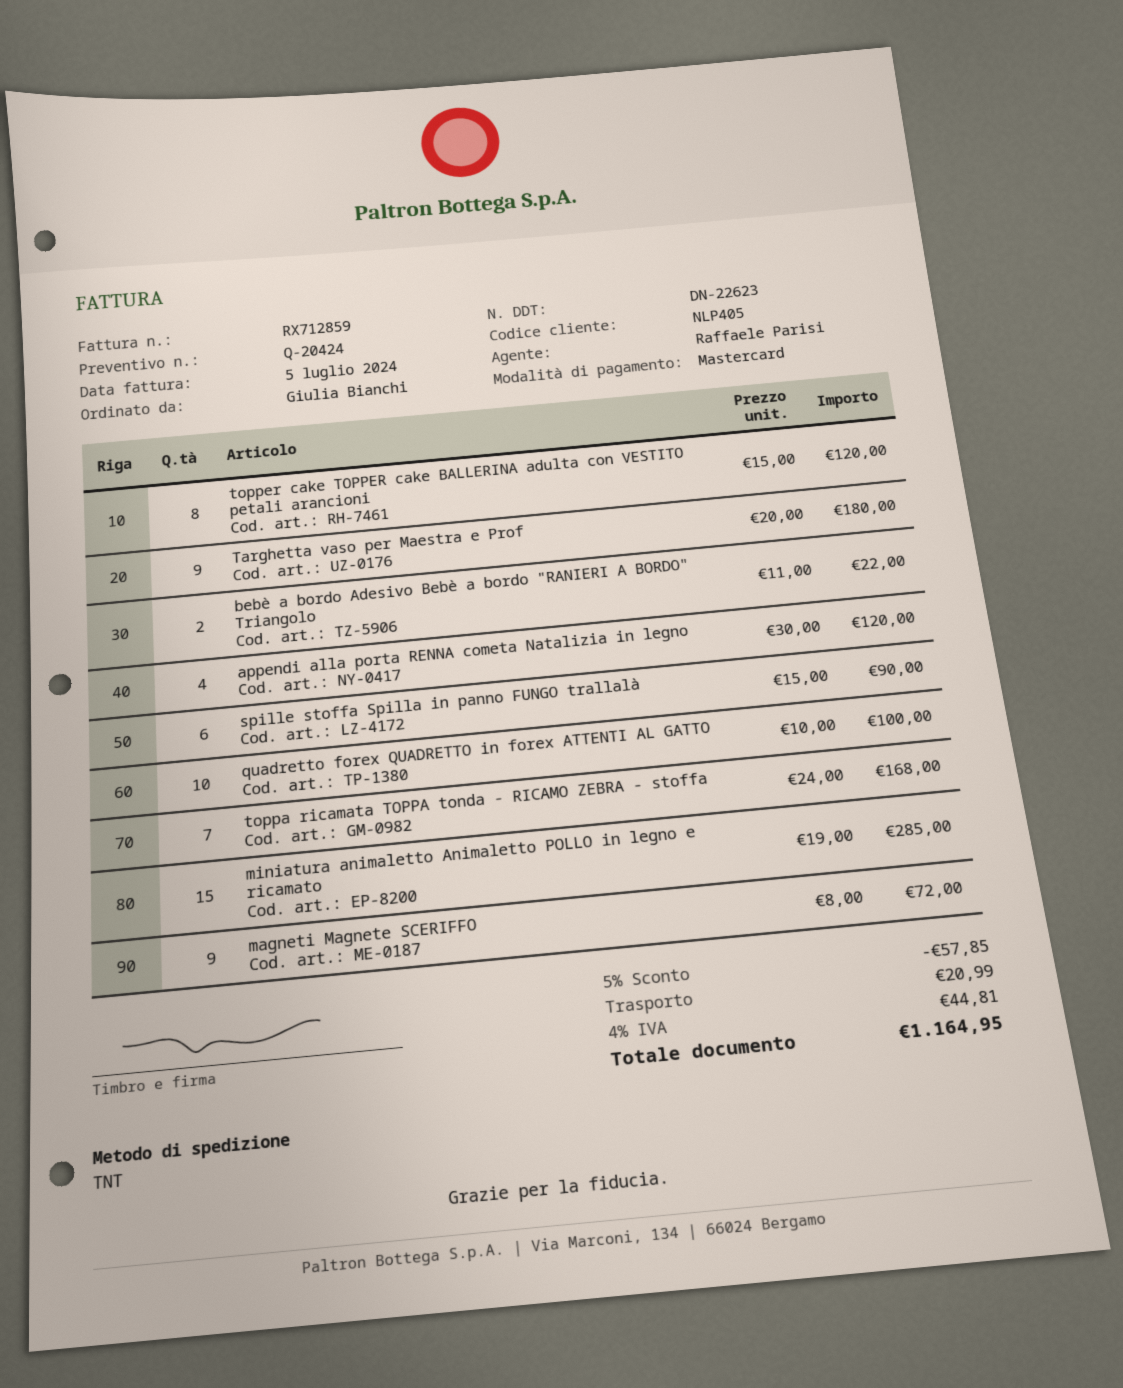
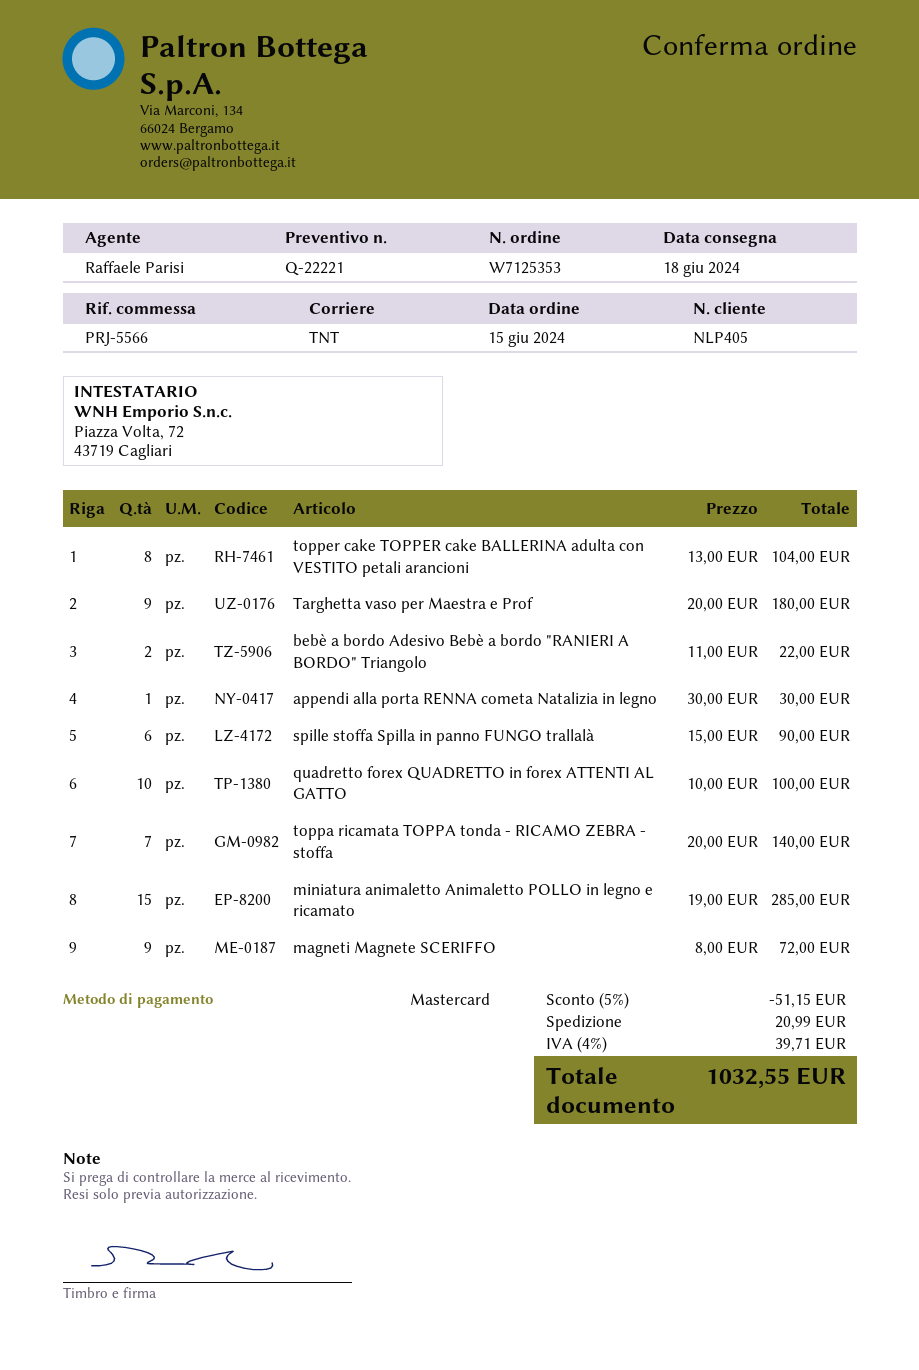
quote number: Q-20424 -> Q-22221
topper cake TOPPER cake BALLERINA adulta con VESTITO petali arancioni: 8 x 15.00 = 120.00 -> 8 x 13.00 = 104.00
appendi alla porta RENNA cometa Natalizia in legno: 4 x 30.00 = 120.00 -> 1 x 30.00 = 30.00
toppa ricamata TOPPA tonda - RICAMO ZEBRA - stoffa: 7 x 24.00 = 168.00 -> 7 x 20.00 = 140.00
discount: 5% = 57.85 -> 5% = 51.15
tax: 4% = 44.81 -> 4% = 39.71
total: 1164.95 -> 1032.55

